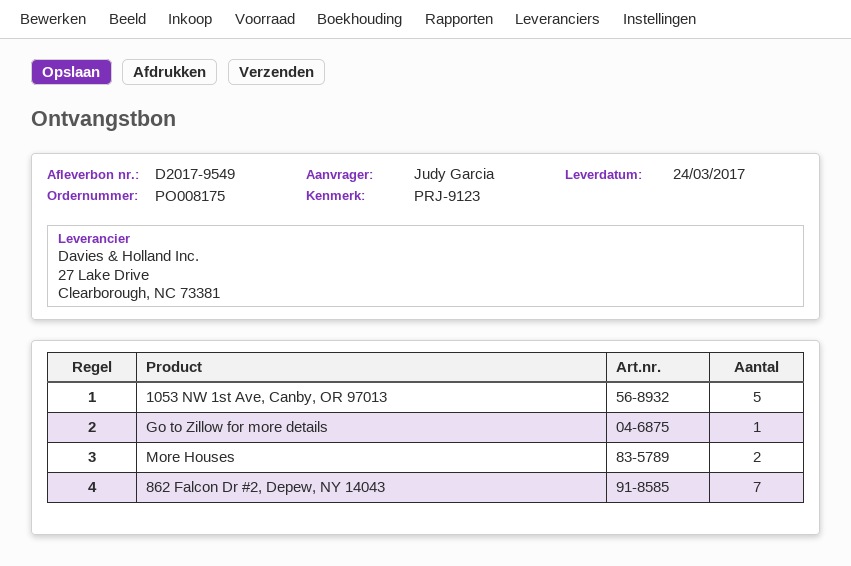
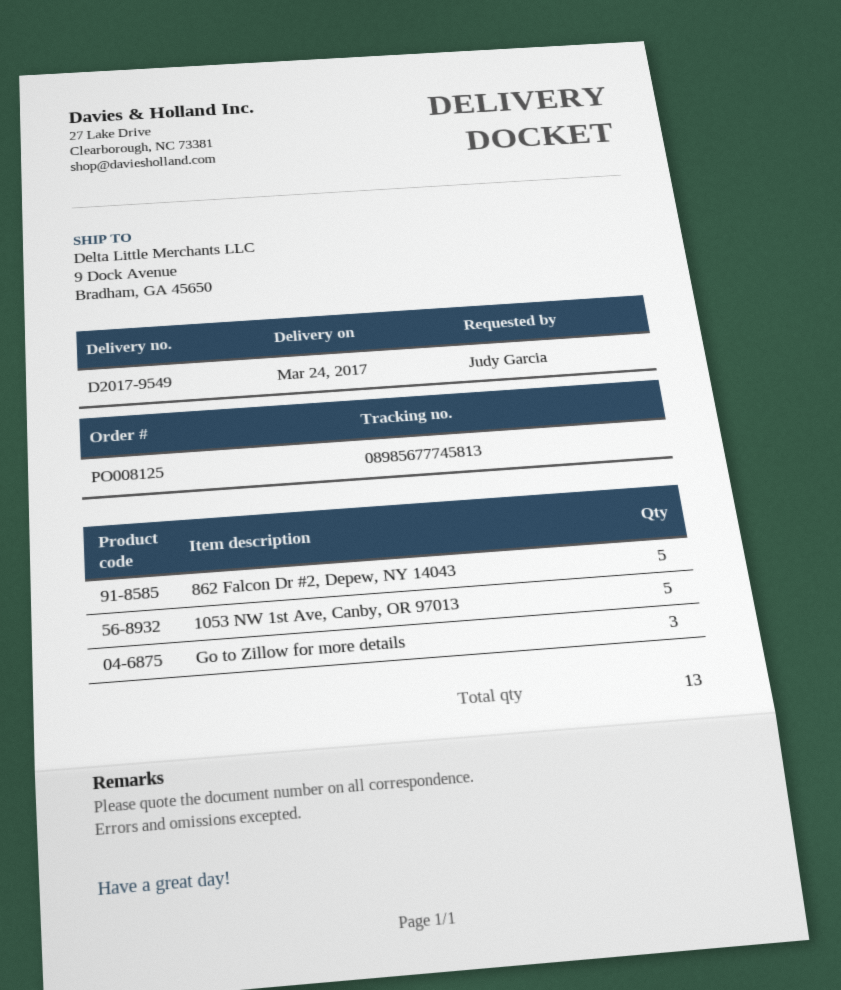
order number: PO008175 -> PO008125
Go to Zillow for more details: 1 -> 3
More Houses: 2 -> none
862 Falcon Dr #2, Depew, NY 14043: 7 -> 5

